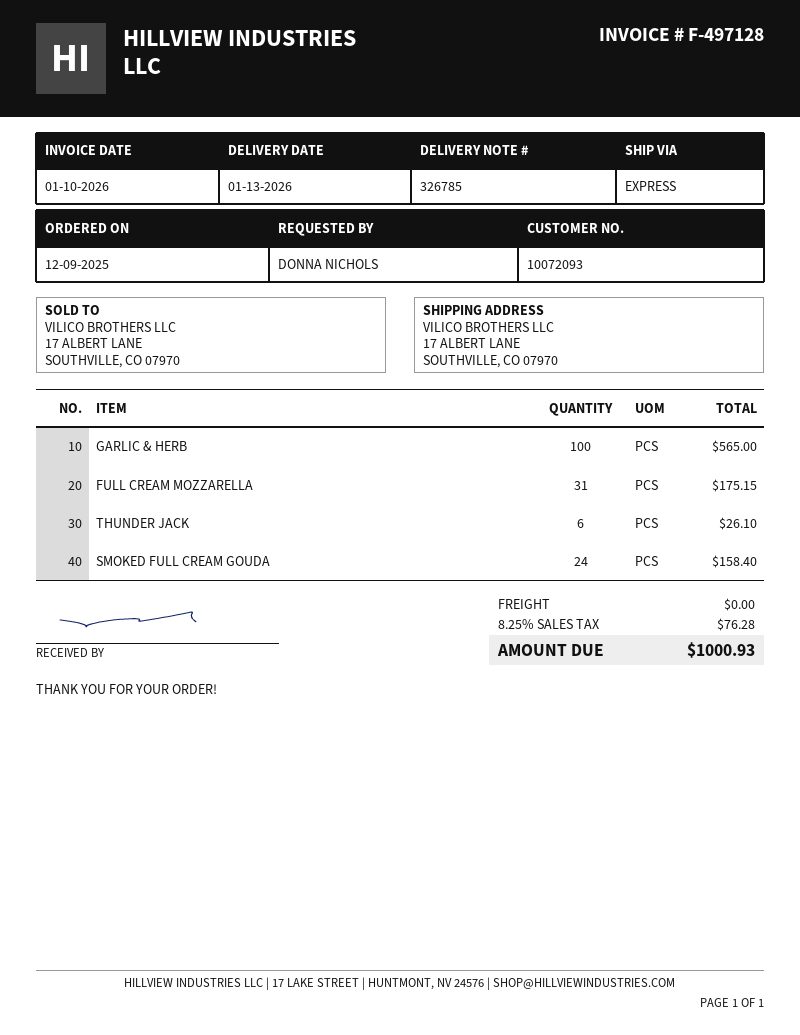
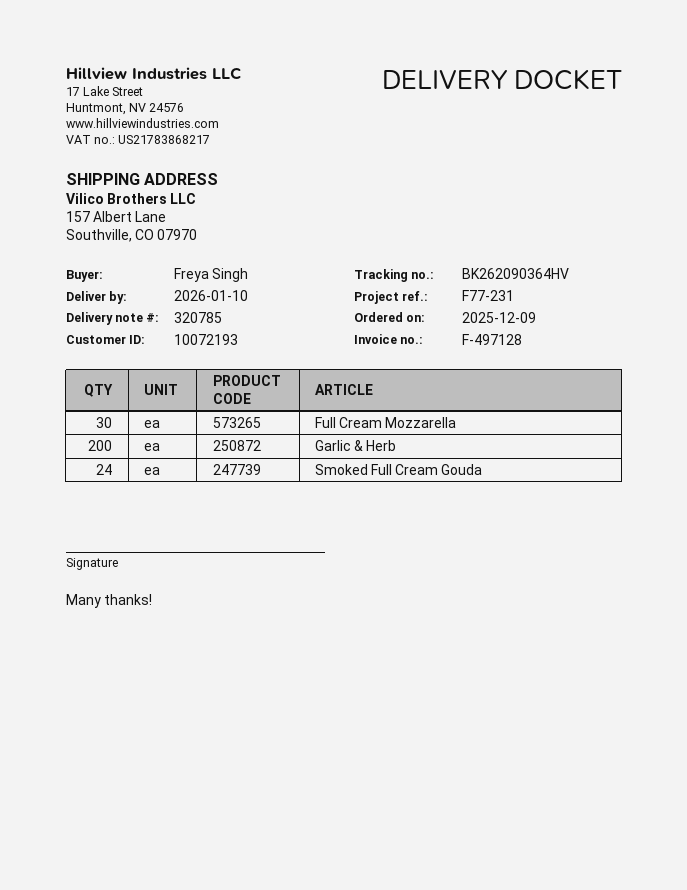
delivery note number: 326785 -> 320785
delivery date: 2026-01-13 -> 2026-01-10
customer number: 10072093 -> 10072193
ordered by: DONNA NICHOLS -> Freya Singh
ship to: 17 ALBERT LANE, SOUTHVILLE, CO 07970 -> 157 Albert Lane, Southville, CO 07970
GARLIC & HERB: 100 -> 200
FULL CREAM MOZZARELLA: 31 -> 30
THUNDER JACK: 6 -> none

